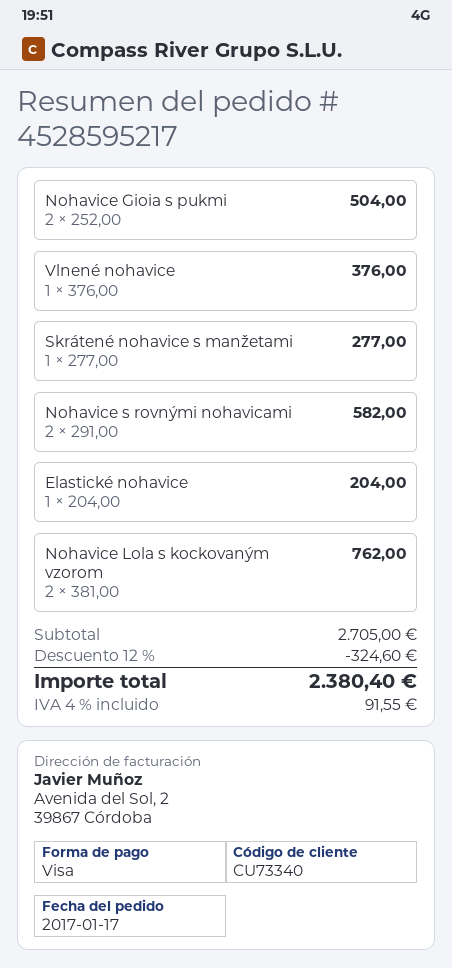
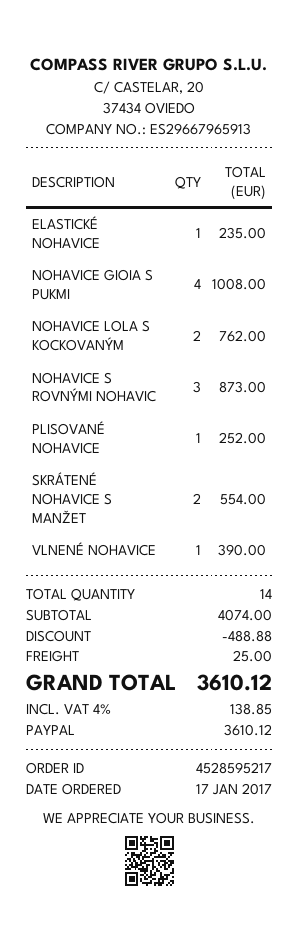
payment method: Visa -> PayPal
Nohavice Gioia s pukmi: 2 for 504.00 -> 4 for 1008.00
Vlnené nohavice: 1 for 376.00 -> 1 for 390.00
Skrátené nohavice s manžetami: 1 for 277.00 -> 2 for 554.00
Nohavice s rovnými nohavicami: 2 for 582.00 -> 3 for 873.00
Elastické nohavice: 1 for 204.00 -> 1 for 235.00
PLISOVANÉ NOHAVICE: none -> 1 for 252.00
subtotal: 2705.00 -> 4074.00
discount: 324.60 -> 488.88
shipping: none -> 25.00
tax: 4% = 91.55 -> 4% = 138.85
total: 2380.40 -> 3610.12

